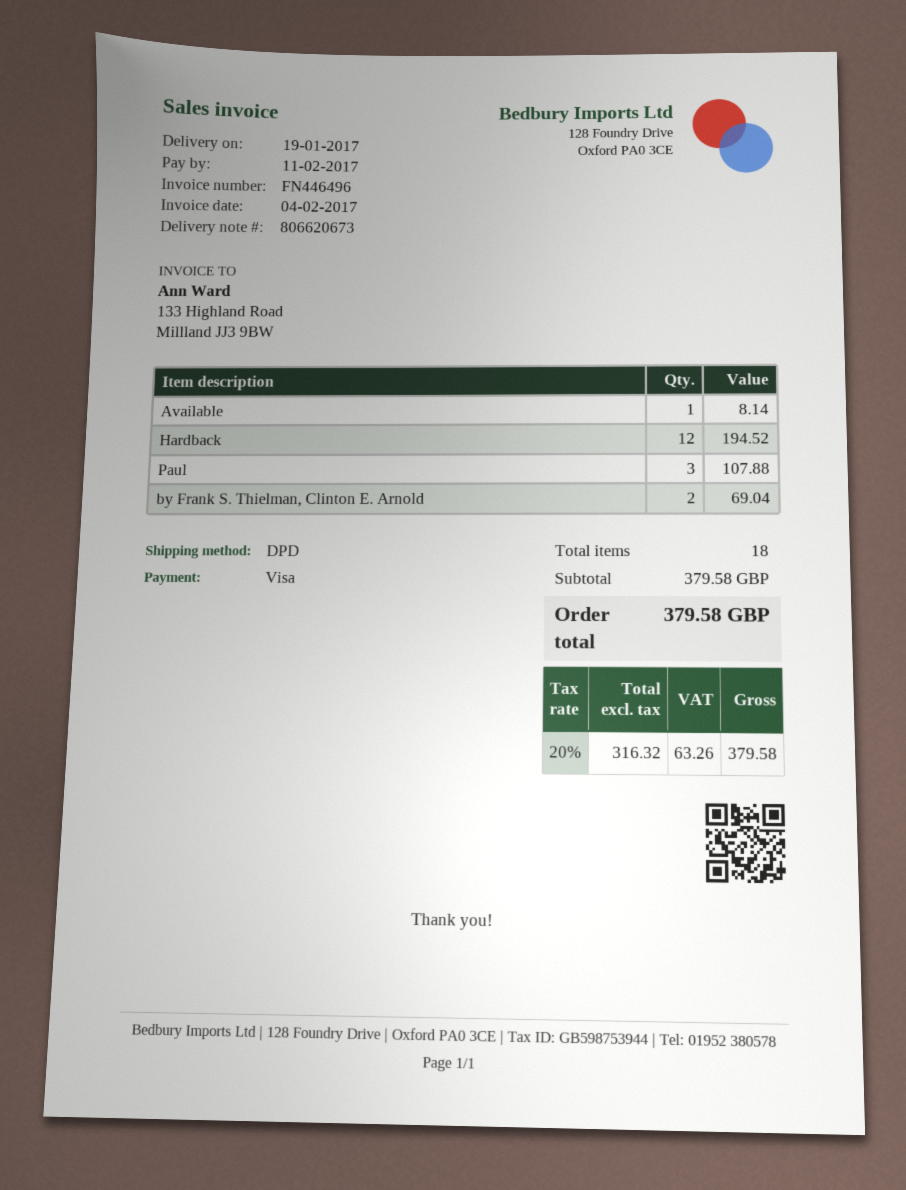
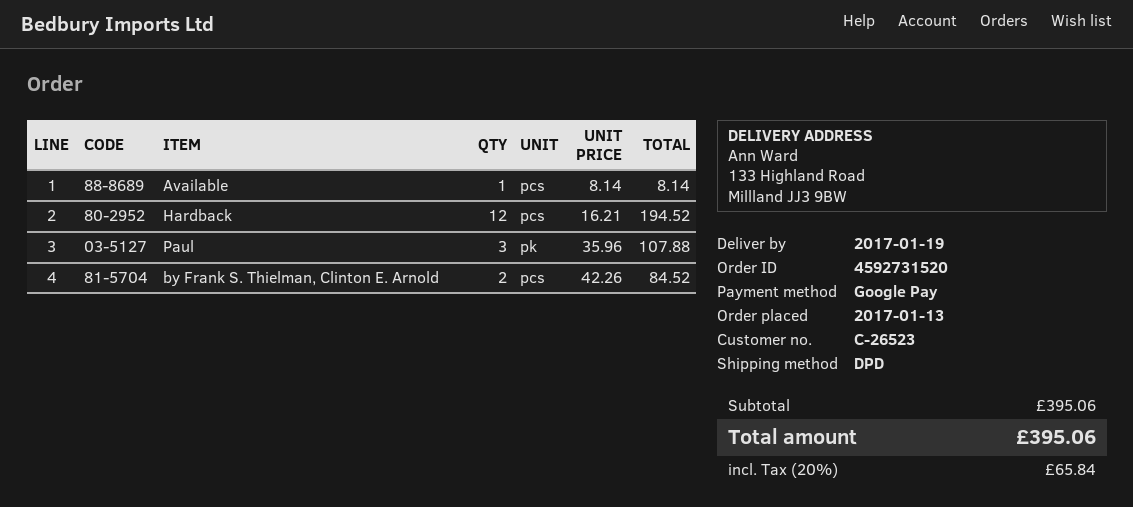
payment method: Visa -> Google Pay
by Frank S. Thielman, Clinton E. Arnold: 2 for 69.04 -> 2 for 84.52
subtotal: 379.58 -> 395.06
tax: 20% = 63.26 -> 20% = 65.84
total: 379.58 -> 395.06

